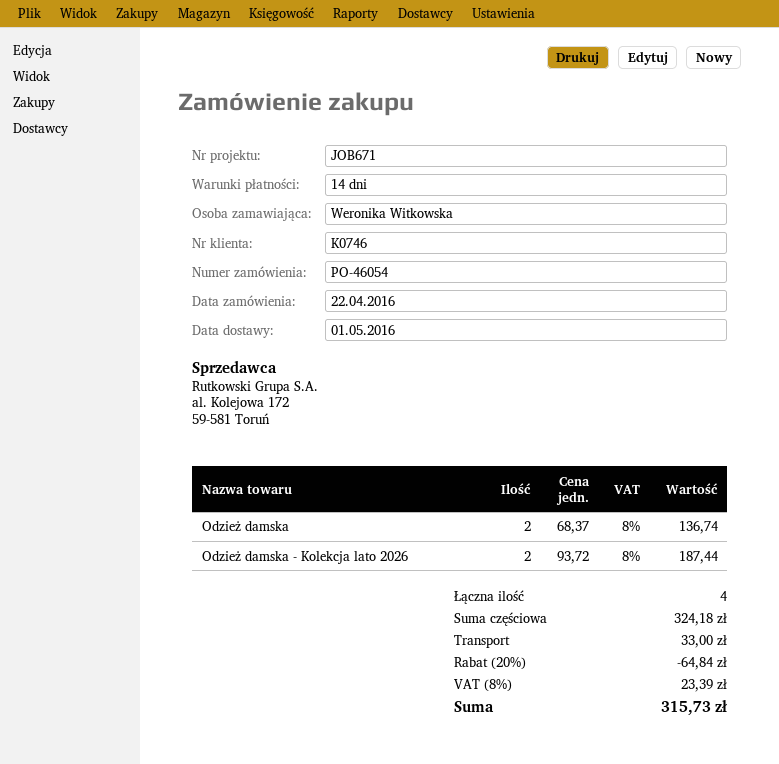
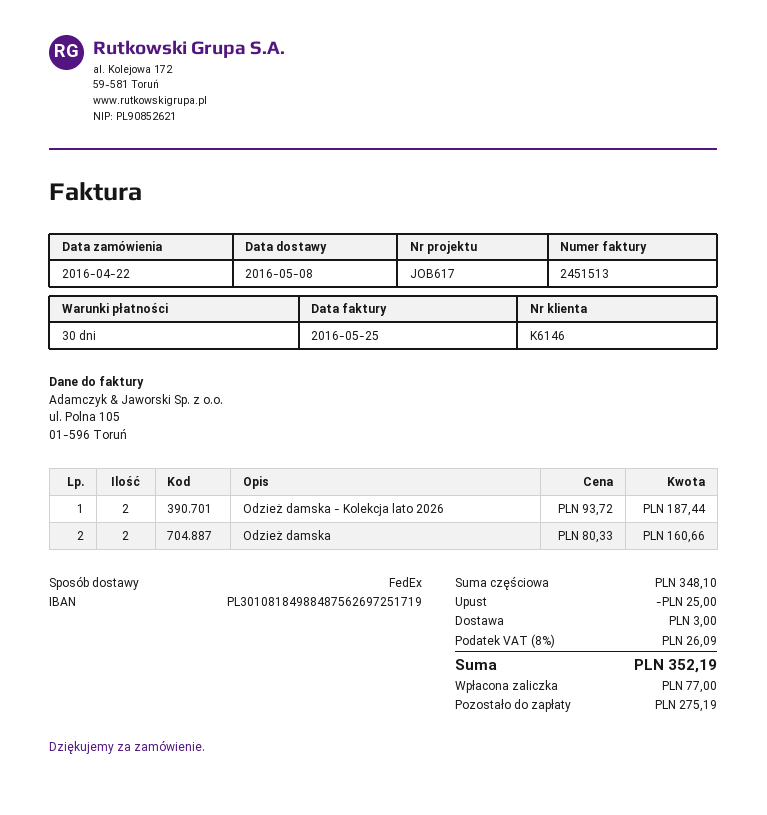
delivery date: 2016-05-01 -> 2016-05-08
payment terms: 14 days -> 30 days
customer number: K0746 -> K6146
reference: JOB671 -> JOB617
Odzież damska: 2 x 68.37 = 136.74 -> 2 x 80.33 = 160.66
subtotal: 324.18 -> 348.10
discount: 64.84 -> 25.00
shipping: 33.00 -> 3.00
tax: 8% = 23.39 -> 8% = 26.09
total: 315.73 -> 352.19

